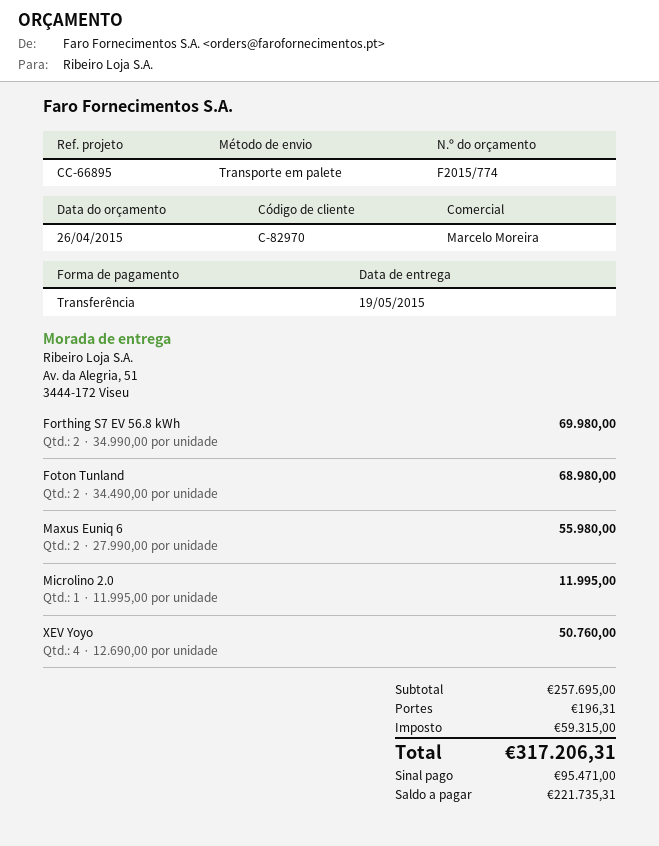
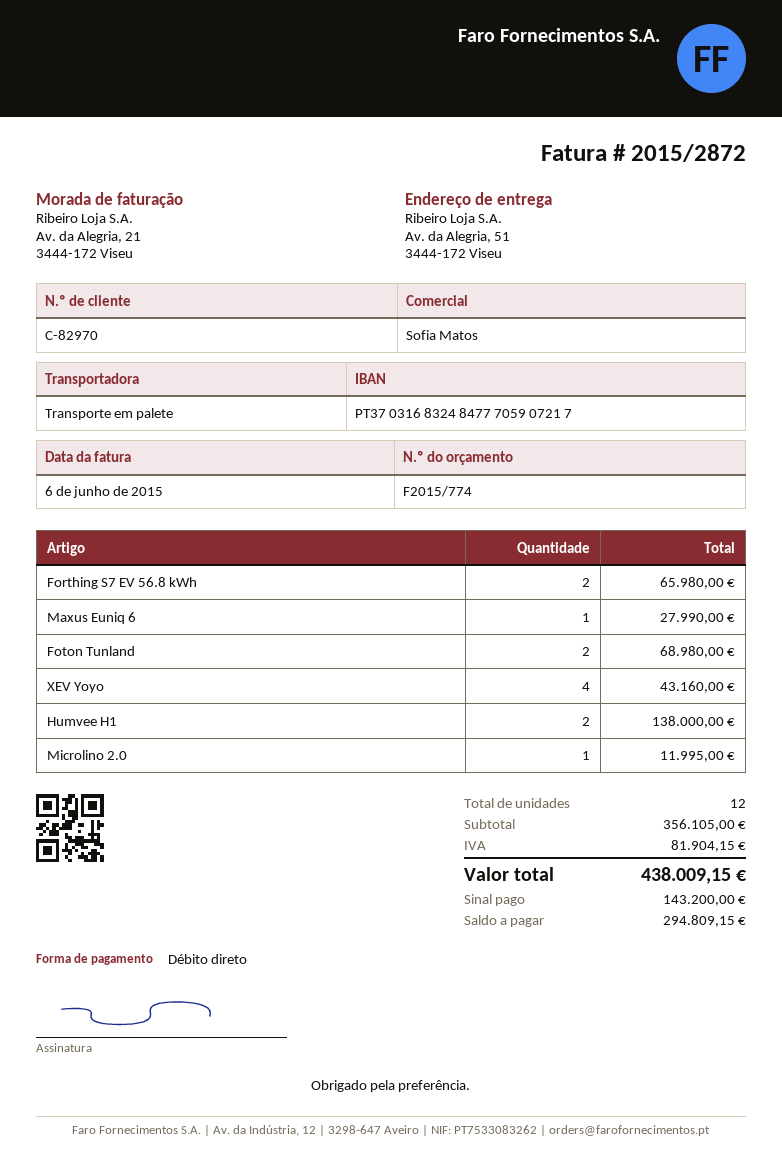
sales rep: Marcelo Moreira -> Sofia Matos
payment method: bank transfer -> direct debit
Forthing S7 EV 56.8 kWh: 2 for 69980.00 -> 2 for 65980.00
Maxus Euniq 6: 2 for 55980.00 -> 1 for 27990.00
XEV Yoyo: 4 for 50760.00 -> 4 for 43160.00
Humvee H1: none -> 2 for 138000.00
subtotal: 257695.00 -> 356105.00
shipping: 196.31 -> none
tax: 59315.00 -> 81904.15
total: 317206.31 -> 438009.15
deposit: 95471.00 -> 143200.00
balance: 221735.31 -> 294809.15

